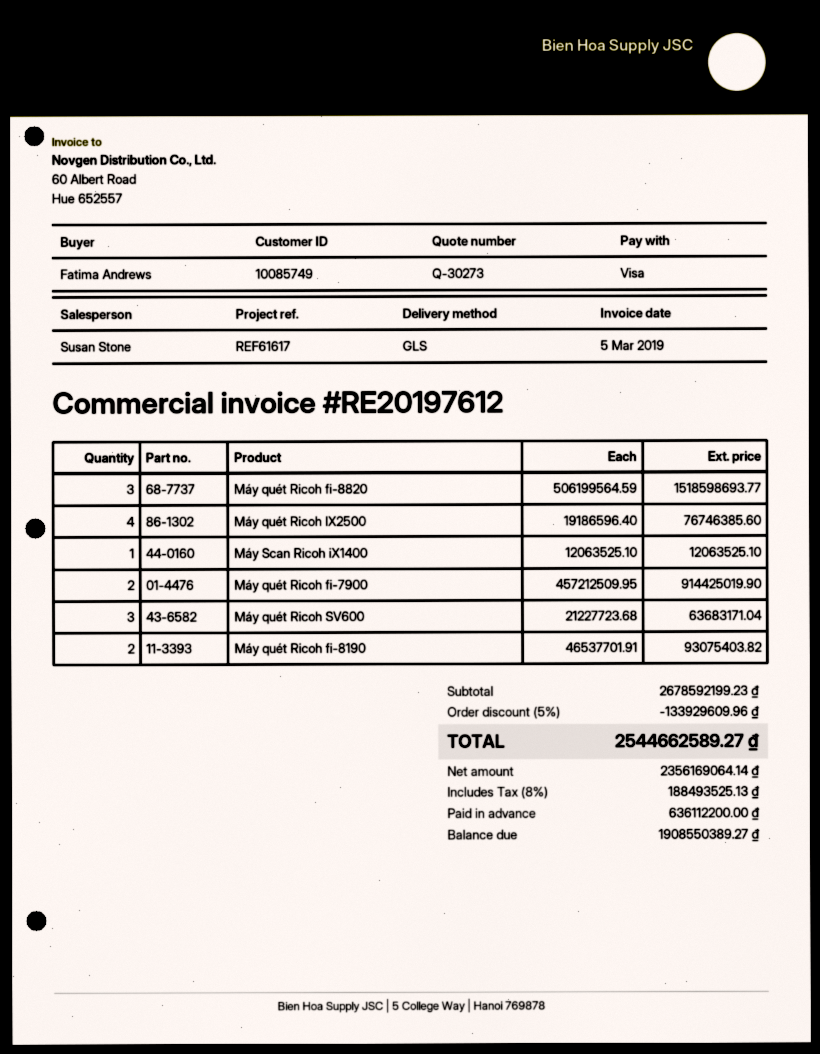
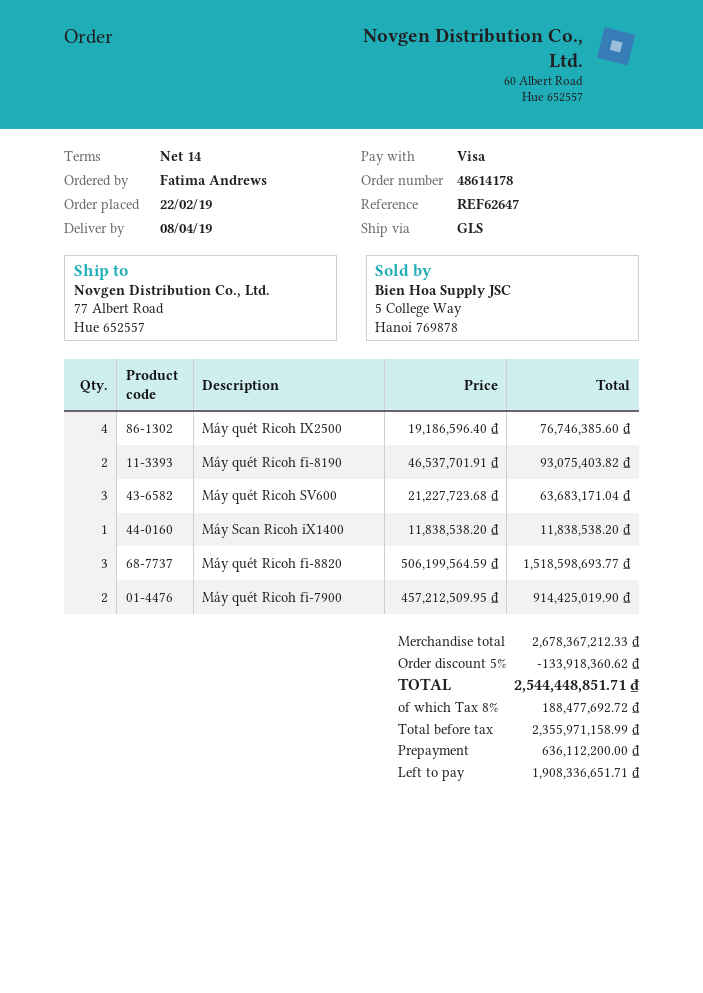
reference: REF61617 -> REF62647
Máy Scan Ricoh iX1400: 1 x 12063525.10 = 12063525.10 -> 1 x 11838538.20 = 11838538.20
subtotal: 2678592199.23 -> 2678367212.33
discount: 5% = 133929609.96 -> 5% = 133918360.62
net: 2356169064.14 -> 2355971158.99
tax: 8% = 188493525.13 -> 8% = 188477692.72
total: 2544662589.27 -> 2544448851.71
balance: 1908550389.27 -> 1908336651.71

